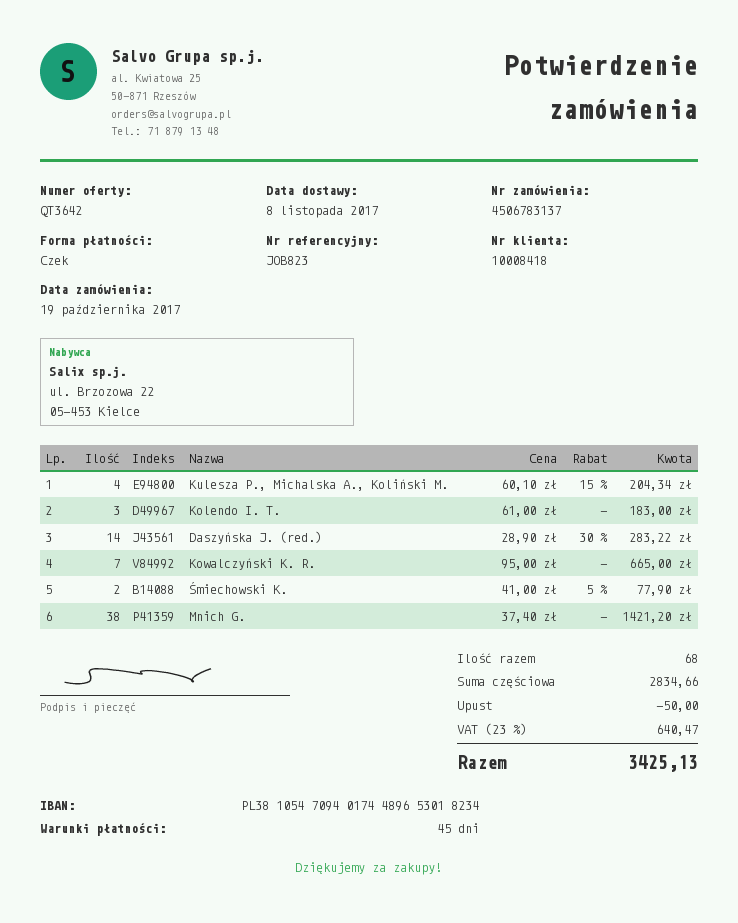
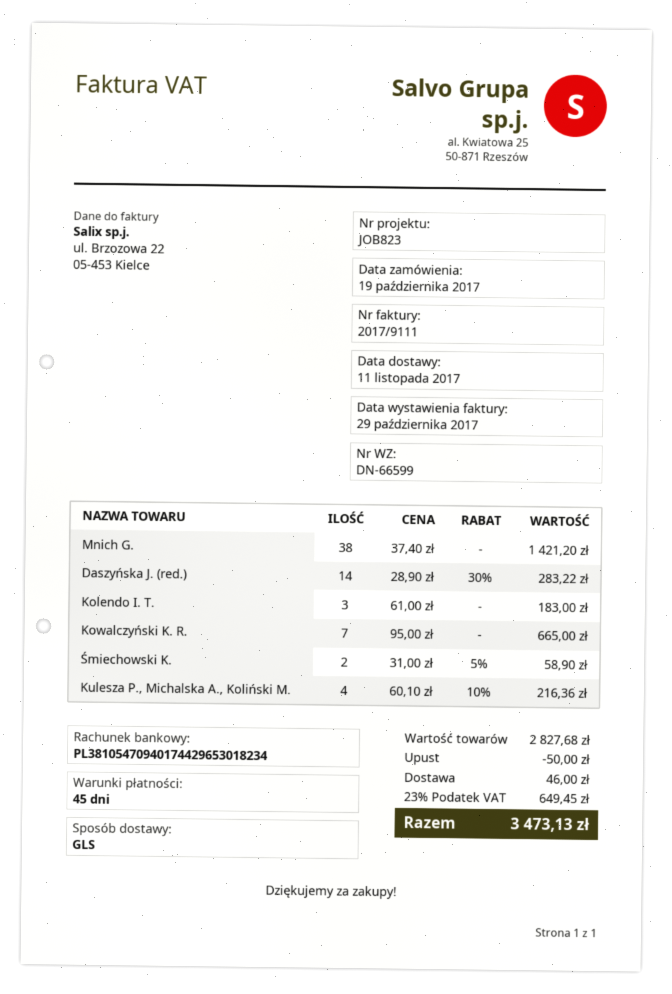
delivery date: 2017-11-08 -> 2017-11-11
bank account: PL38105470940174489653018234 -> PL38105470940174429653018234
Kulesza P., Michalska A., Koliński M.: 4 x 60.10 - 15% = 204.34 -> 4 x 60.10 - 10% = 216.36
Śmiechowski K.: 2 x 41.00 - 5% = 77.90 -> 2 x 31.00 - 5% = 58.90
subtotal: 2834.66 -> 2827.68
shipping: none -> 46.00
tax: 23% = 640.47 -> 23% = 649.45
total: 3425.13 -> 3473.13

